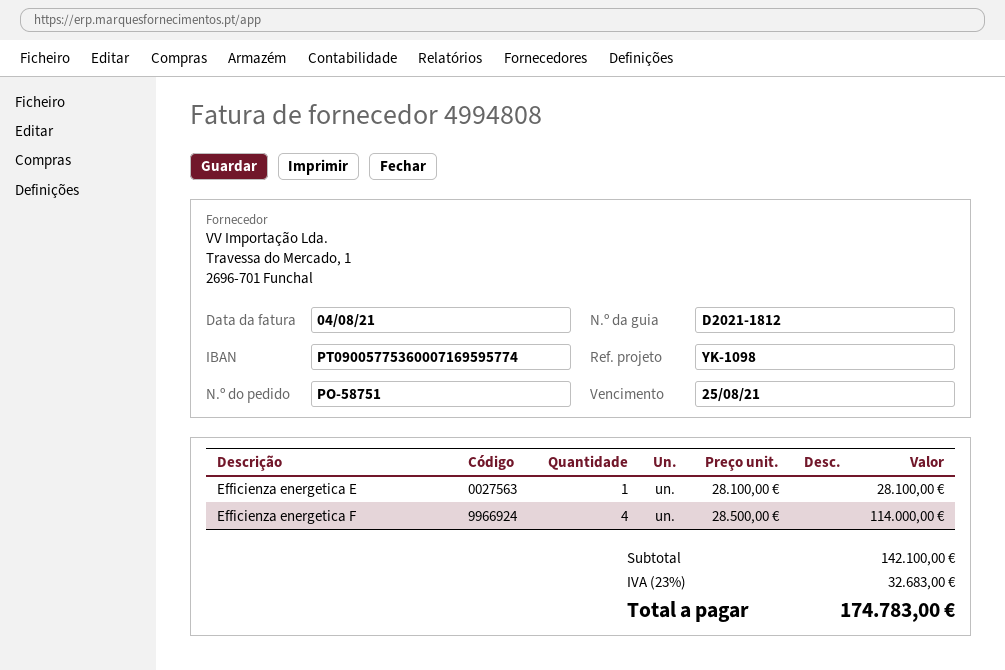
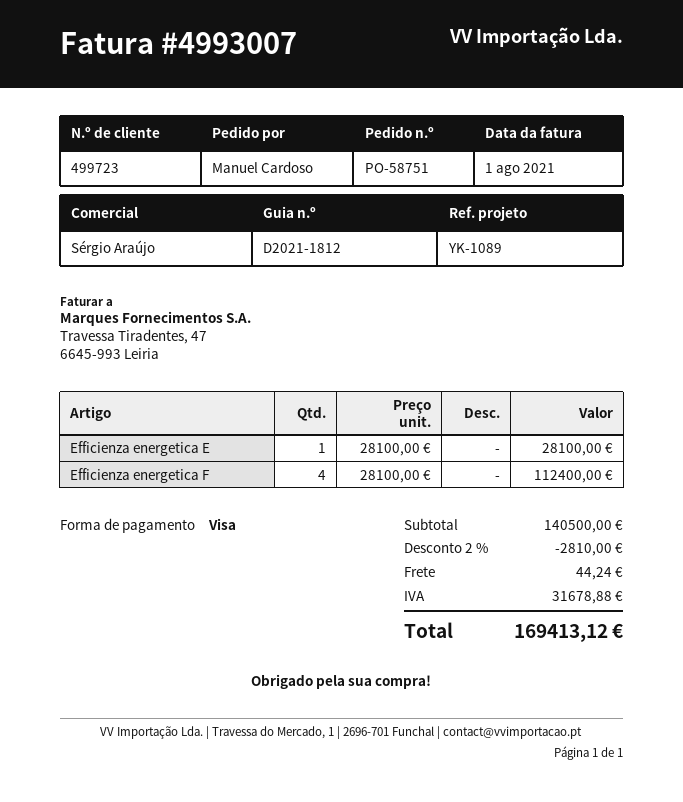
invoice number: 4994808 -> 4993007
invoice date: 2021-08-04 -> 2021-08-01
reference: YK-1098 -> YK-1089
Efficienza energetica F: 4 x 28500.00 = 114000.00 -> 4 x 28100.00 = 112400.00
subtotal: 142100.00 -> 140500.00
discount: none -> 2% = 2810.00
shipping: none -> 44.24
tax: 32683.00 -> 31678.88
total: 174783.00 -> 169413.12

